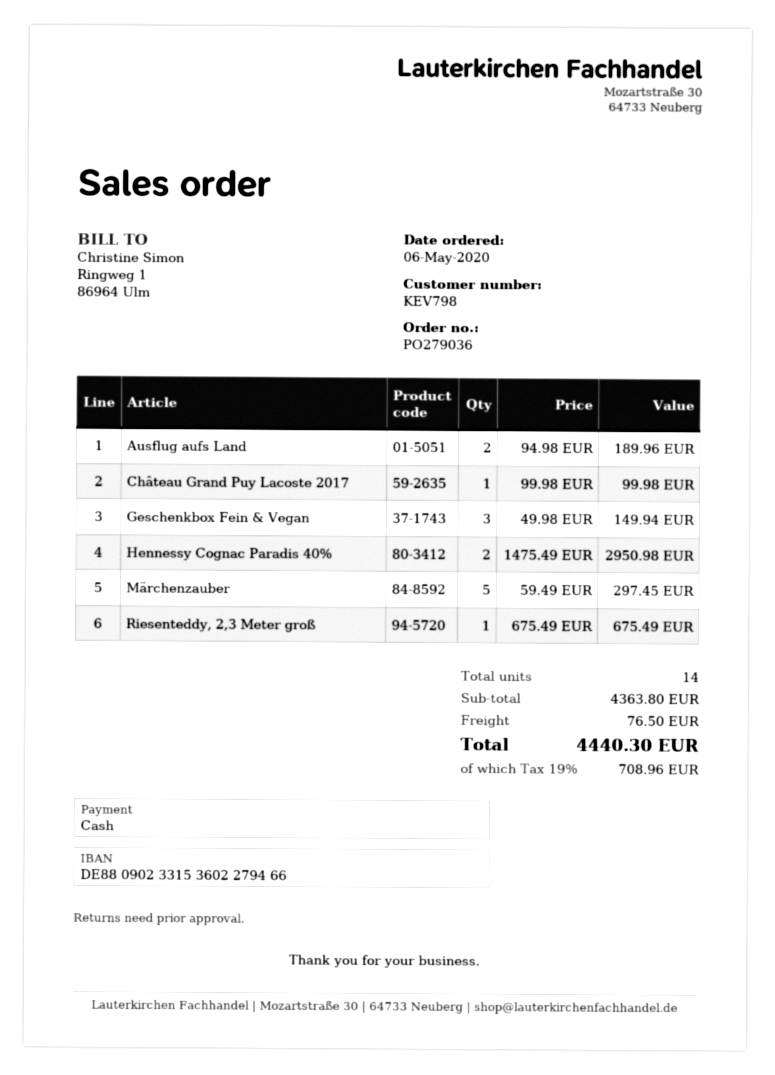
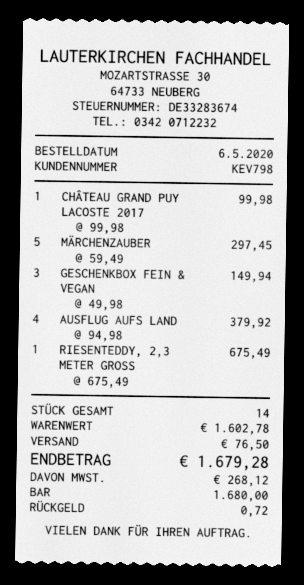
Ausflug aufs Land: 2 x 94.98 = 189.96 -> 4 x 94.98 = 379.92
Hennessy Cognac Paradis 40%: 2 x 1475.49 = 2950.98 -> none
subtotal: 4363.80 -> 1602.78
tax: 708.96 -> 268.12
total: 4440.30 -> 1679.28

